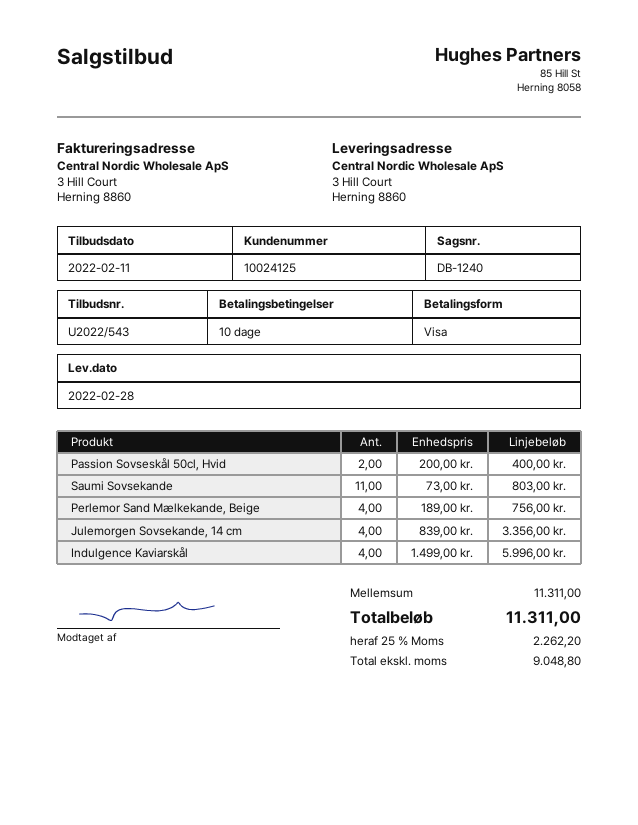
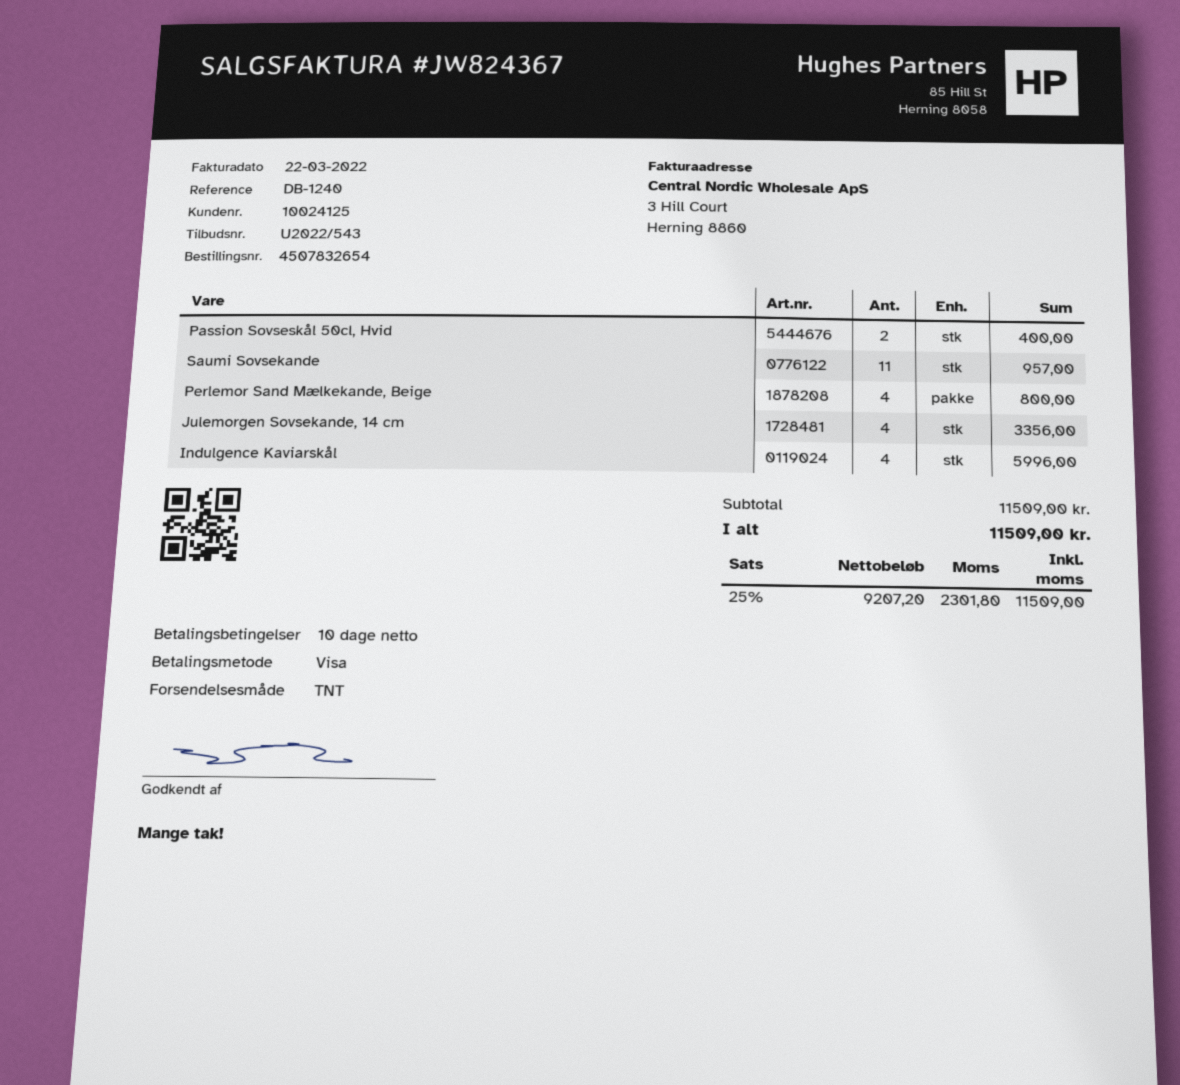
Saumi Sovsekande: 11 for 803.00 -> 11 for 957.00
Perlemor Sand Mælkekande, Beige: 4 for 756.00 -> 4 for 800.00
subtotal: 11311.00 -> 11509.00
net: 9048.80 -> 9207.20
tax: 25% = 2262.20 -> 25% = 2301.80
total: 11311.00 -> 11509.00

